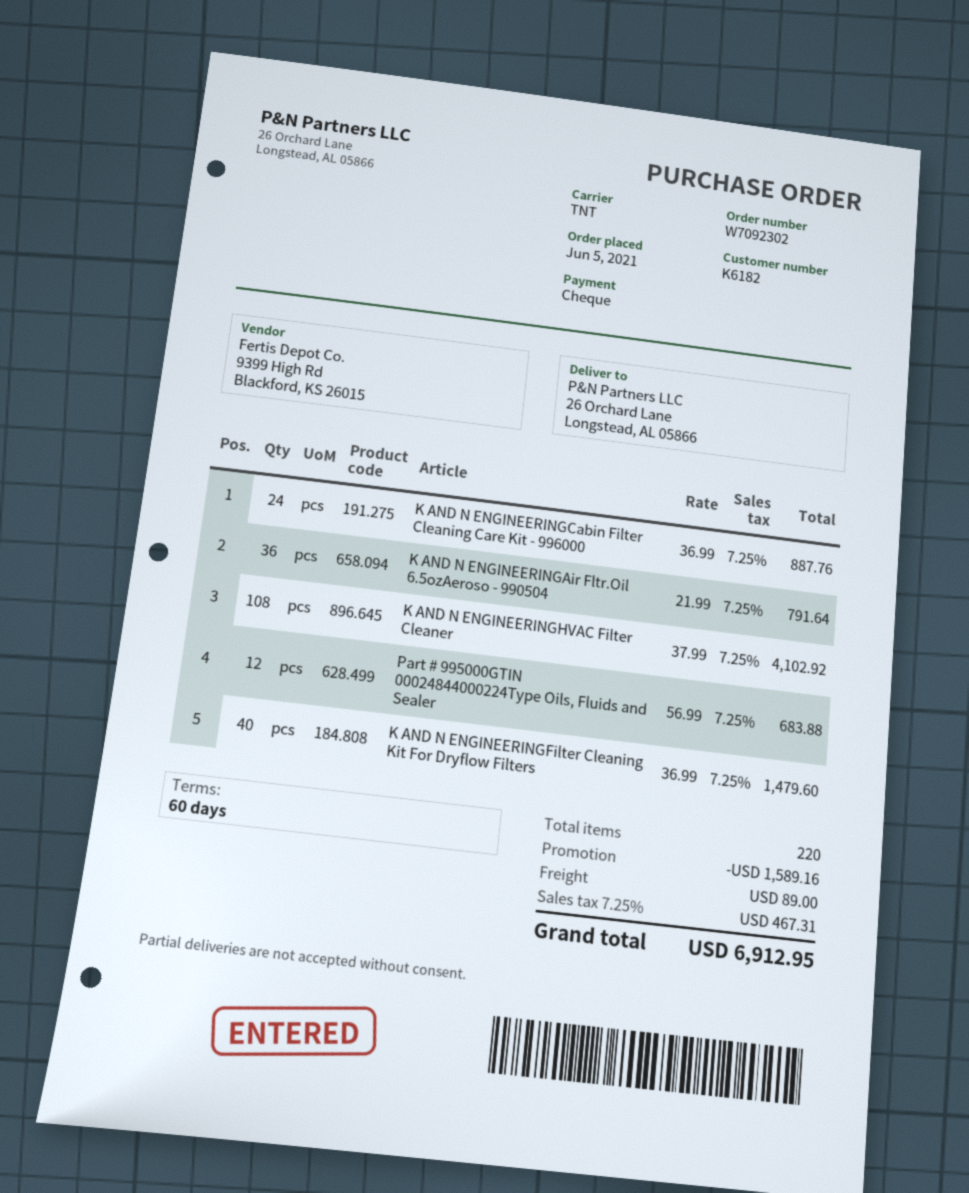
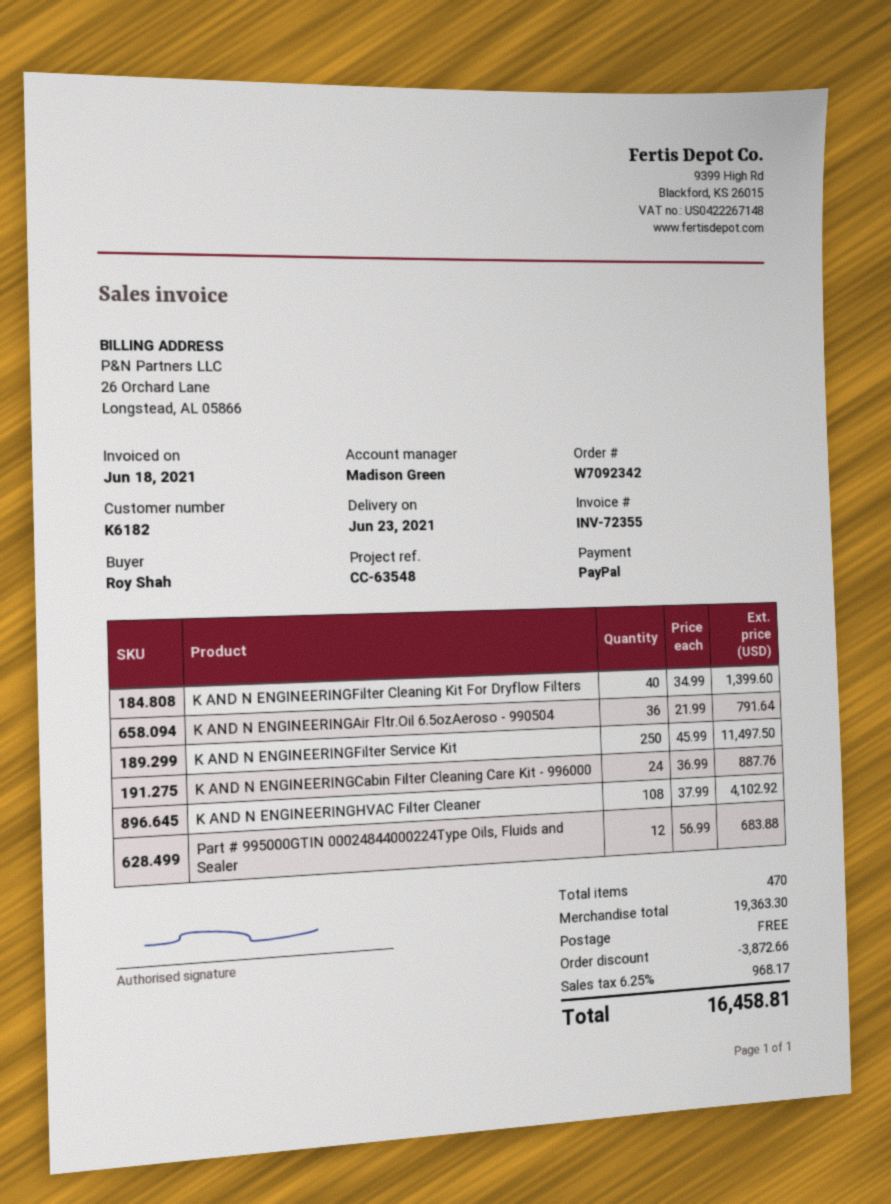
order number: W7092302 -> W7092342
payment method: cheque -> PayPal
K AND N ENGINEERINGFilter Cleaning Kit For Dryflow Filters: 40 x 36.99 = 1479.60 -> 40 x 34.99 = 1399.60
K AND N ENGINEERINGFilter Service Kit: none -> 250 x 45.99 = 11497.50
total quantity: 220 -> 470
discount: 1589.16 -> 3872.66
shipping: 89.00 -> 0.00
tax: 7.25% = 467.31 -> 6.25% = 968.17
total: 6912.95 -> 16458.81

